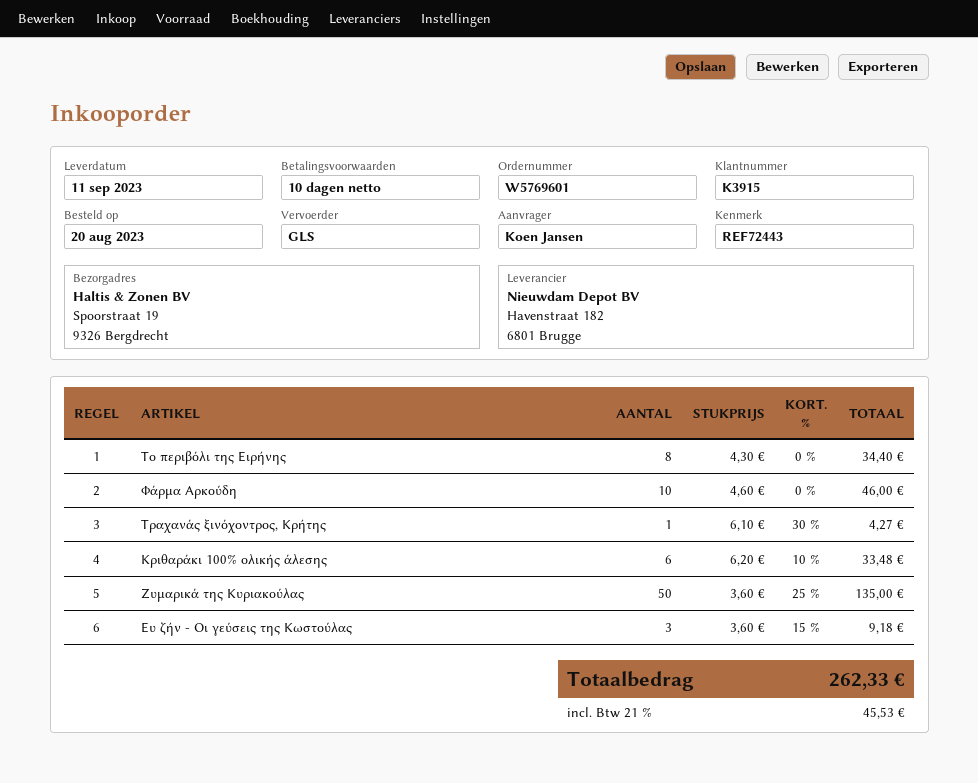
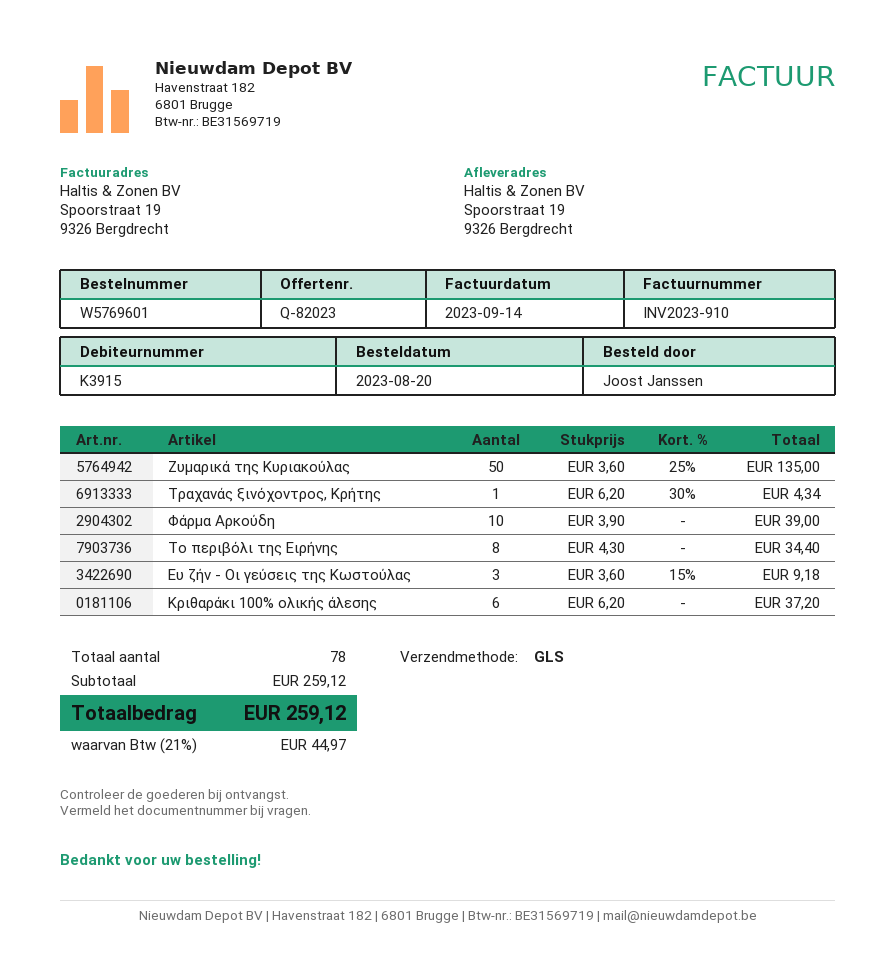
ordered by: Koen Jansen -> Joost Janssen
Φάρμα Αρκούδη: 10 x 4.60 = 46.00 -> 10 x 3.90 = 39.00
Τραχανάς ξινόχοντρος, Κρήτης: 1 x 6.10 - 30% = 4.27 -> 1 x 6.20 - 30% = 4.34
Κριθαράκι 100% ολικής άλεσης: 6 x 6.20 - 10% = 33.48 -> 6 x 6.20 = 37.20
tax: 21% = 45.53 -> 21% = 44.97
total: 262.33 -> 259.12

